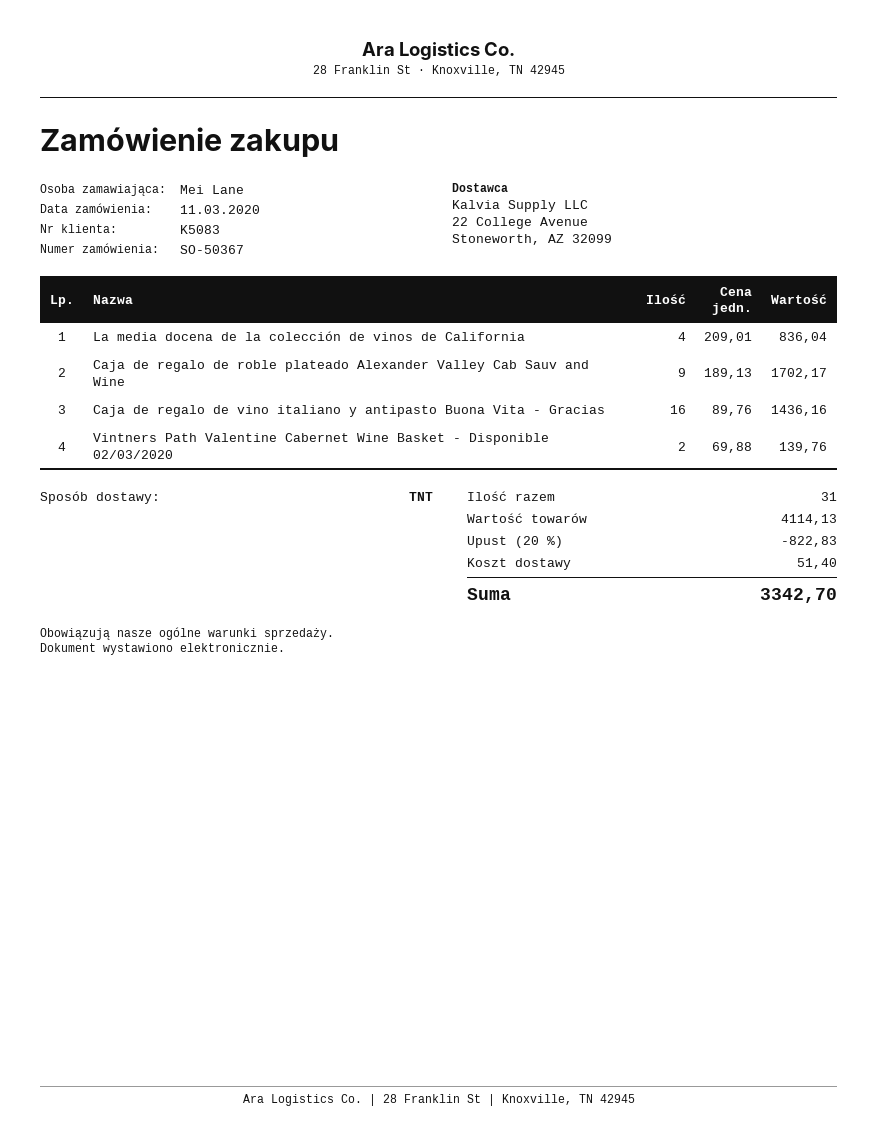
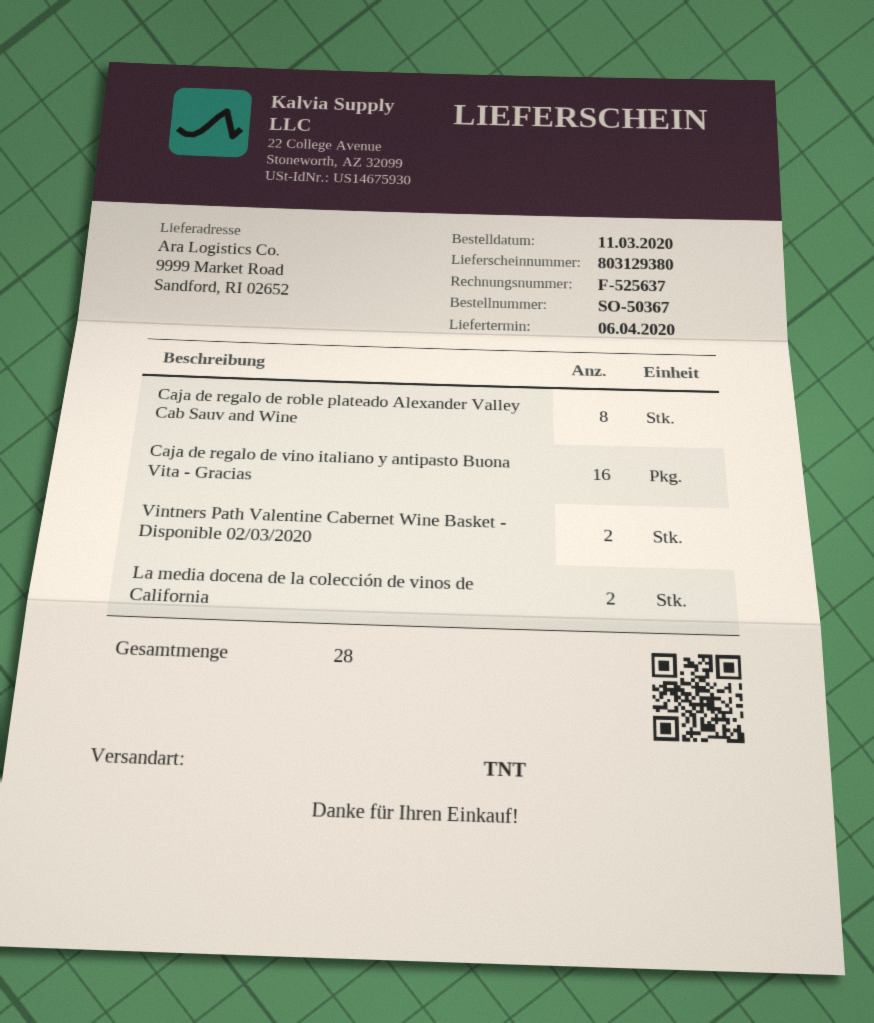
La media docena de la colección de vinos de California: 4 -> 2
Caja de regalo de roble plateado Alexander Valley Cab Sauv and Wine: 9 -> 8
total quantity: 31 -> 28

